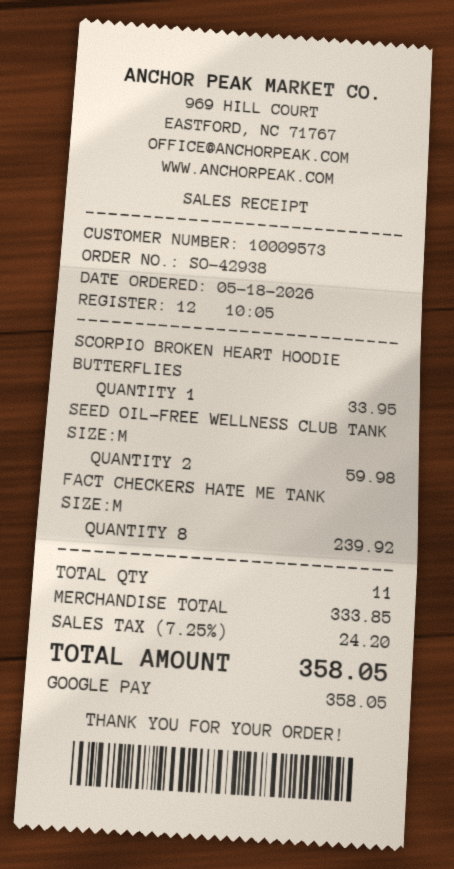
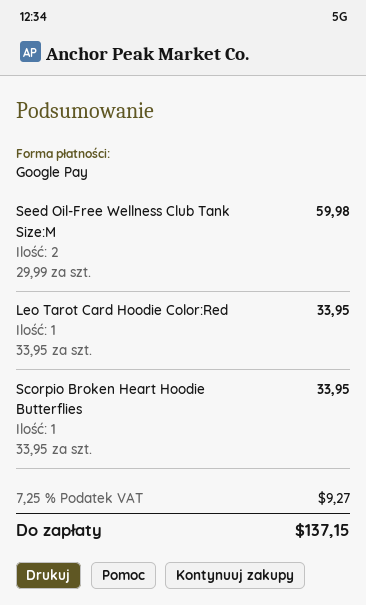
FACT CHECKERS HATE ME TANK SIZE:M: 8 for 239.92 -> none
Leo Tarot Card Hoodie Color:Red: none -> 1 for 33.95
tax: 7.25% = 24.20 -> 7.25% = 9.27
total: 358.05 -> 137.15

